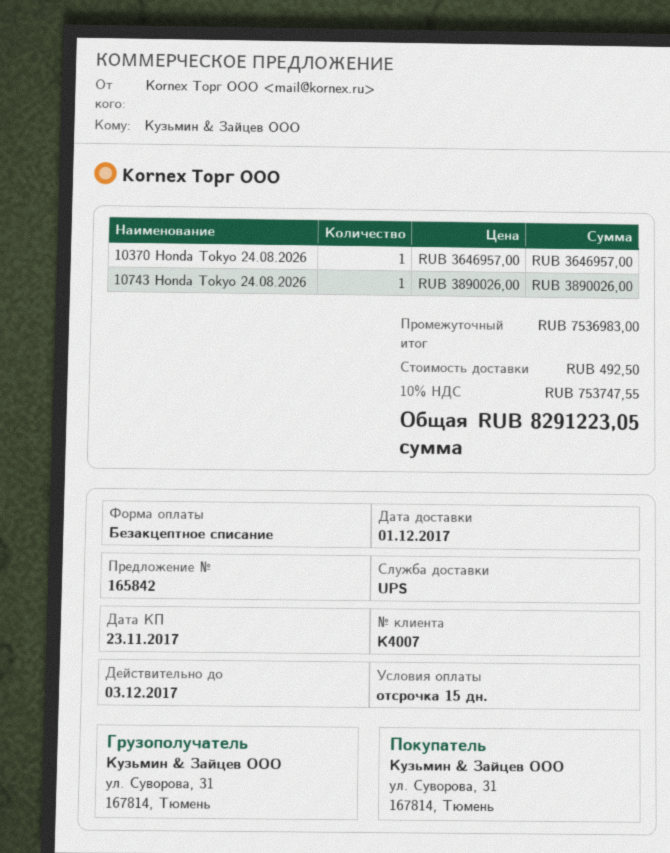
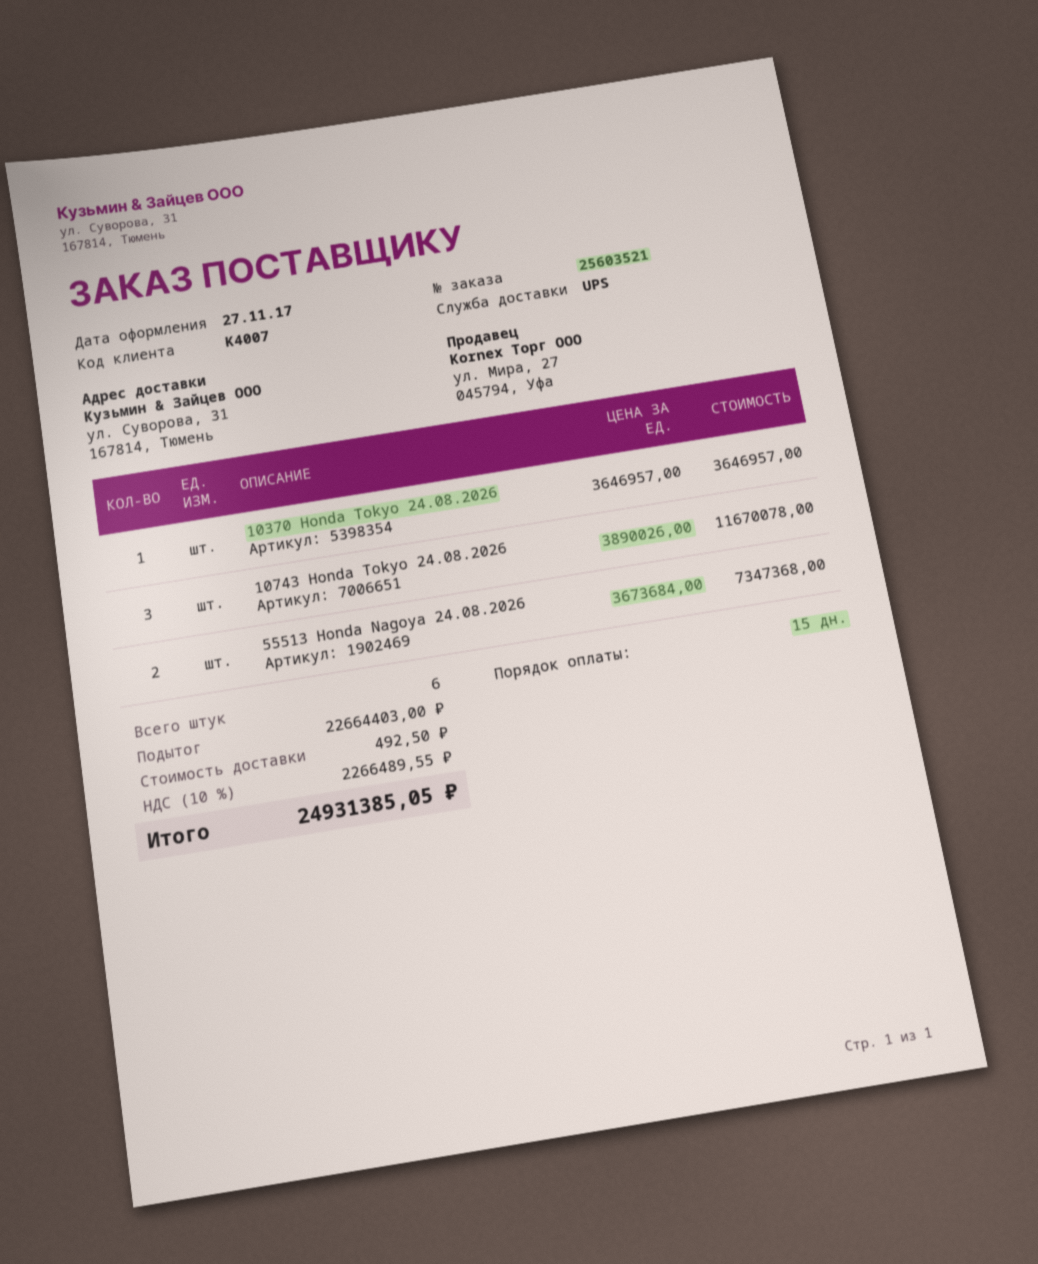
10743 Honda Tokyo 24.08.2026: 1 x 3890026.00 = 3890026.00 -> 3 x 3890026.00 = 11670078.00
55513 Honda Nagoya 24.08.2026: none -> 2 x 3673684.00 = 7347368.00
subtotal: 7536983.00 -> 22664403.00
tax: 10% = 753747.55 -> 10% = 2266489.55
total: 8291223.05 -> 24931385.05

